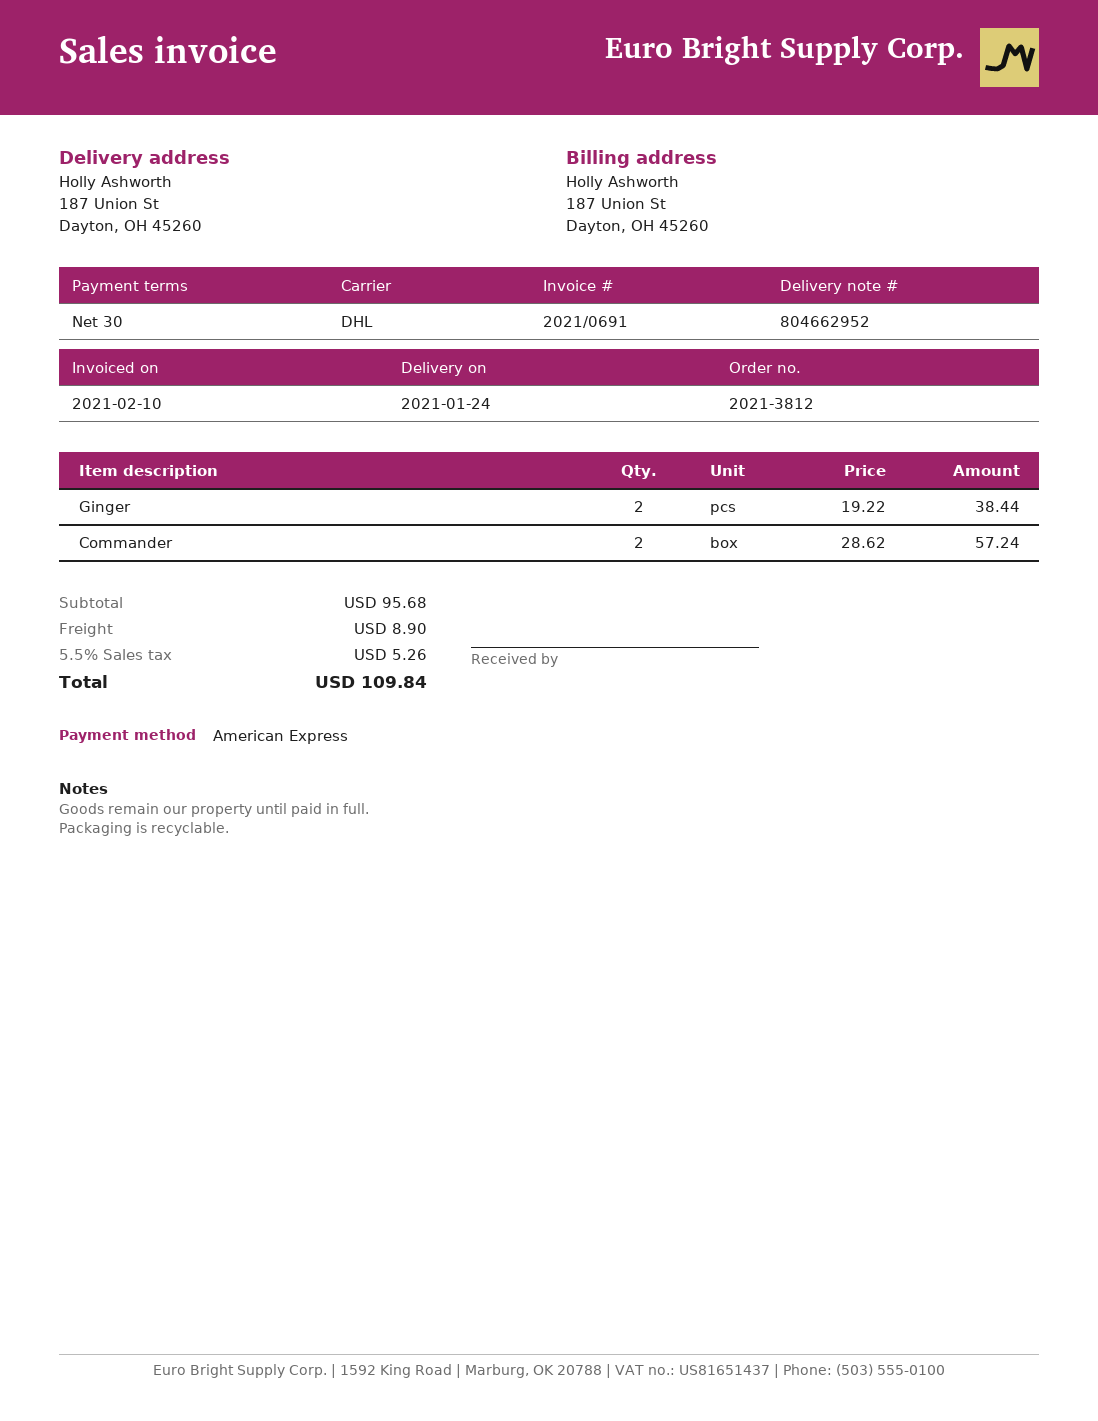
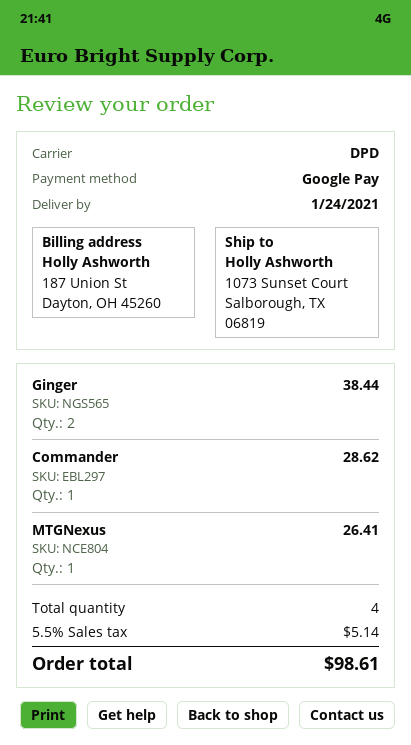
payment method: American Express -> Google Pay
shipping method: DHL -> DPD
ship to: 187 Union St, Dayton, OH 45260 -> 1073 Sunset Court, Salborough, TX 06819
Commander: 2 for 57.24 -> 1 for 28.62
MTGNexus: none -> 1 for 26.41
shipping: 8.90 -> none
tax: 5.5% = 5.26 -> 5.5% = 5.14
total: 109.84 -> 98.61

